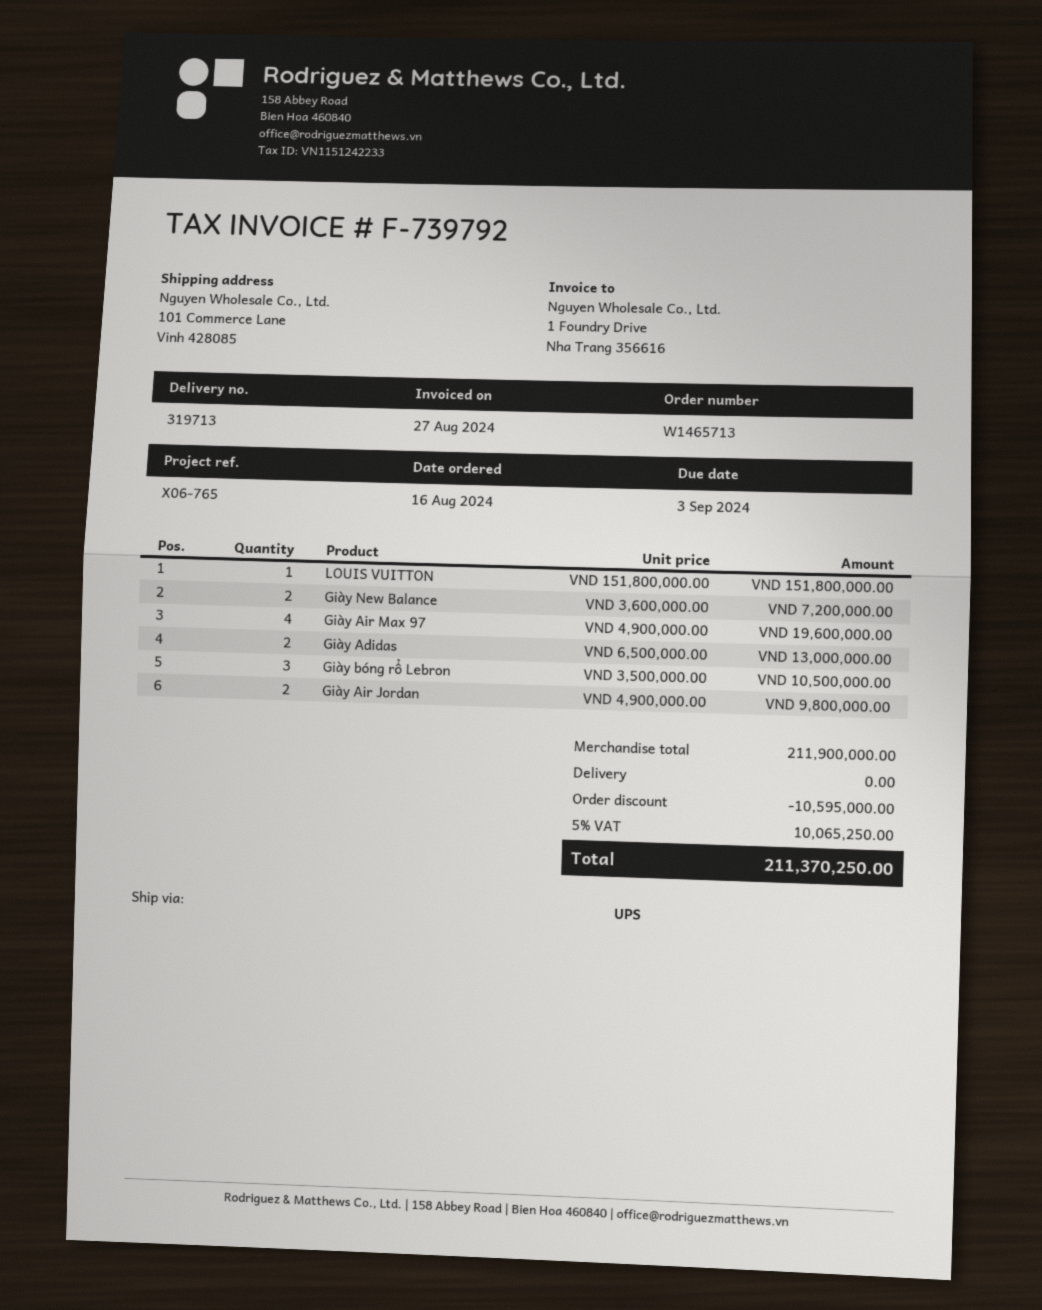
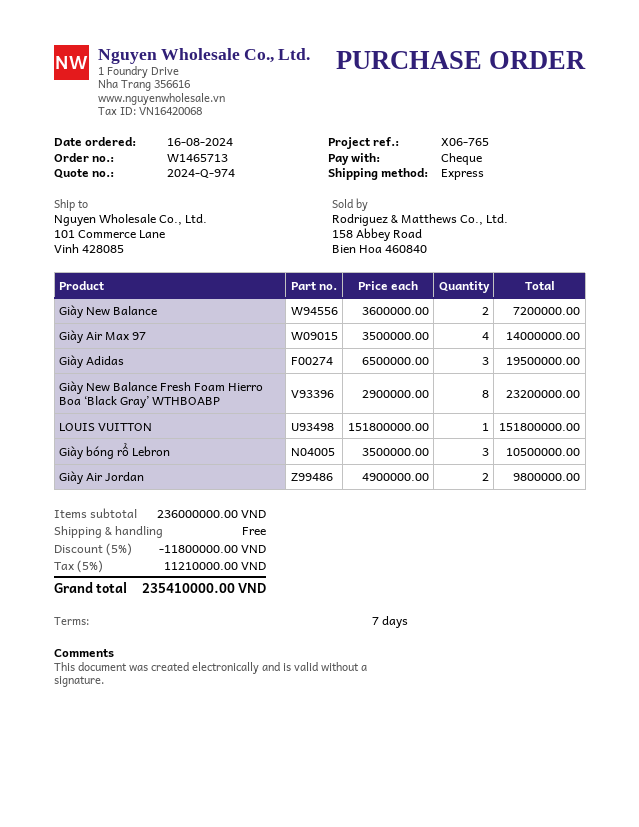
shipping method: UPS -> express
Giày Air Max 97: 4 x 4900000.00 = 19600000.00 -> 4 x 3500000.00 = 14000000.00
Giày Adidas: 2 x 6500000.00 = 13000000.00 -> 3 x 6500000.00 = 19500000.00
Giày New Balance Fresh Foam Hierro Boa ‘Black Gray’ WTHBOABP: none -> 8 x 2900000.00 = 23200000.00
subtotal: 211900000.00 -> 236000000.00
discount: 10595000.00 -> 11800000.00
tax: 5% = 10065250.00 -> 5% = 11210000.00
total: 211370250.00 -> 235410000.00

